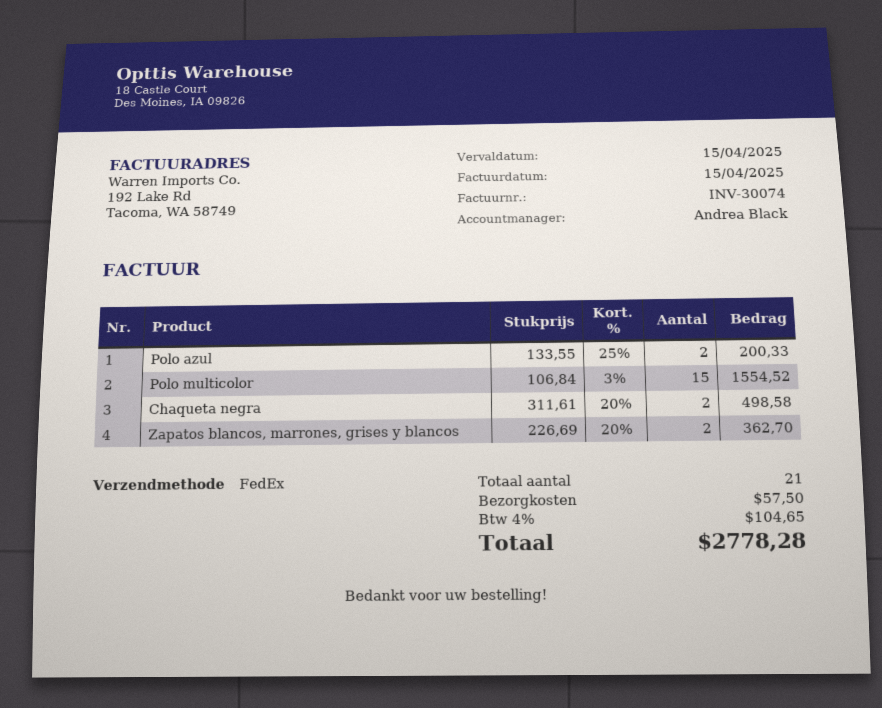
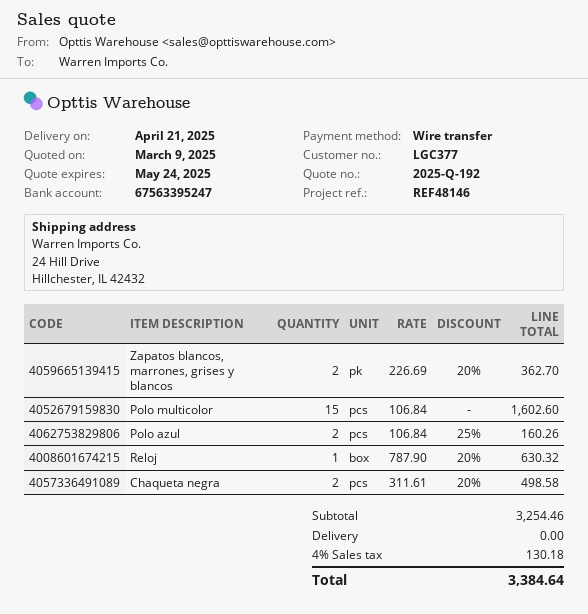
Polo azul: 2 x 133.55 - 25% = 200.33 -> 2 x 106.84 - 25% = 160.26
Polo multicolor: 15 x 106.84 - 3% = 1554.52 -> 15 x 106.84 = 1602.60
Reloj: none -> 1 x 787.90 - 20% = 630.32
shipping: 57.50 -> 0.00
tax: 4% = 104.65 -> 4% = 130.18
total: 2778.28 -> 3384.64

